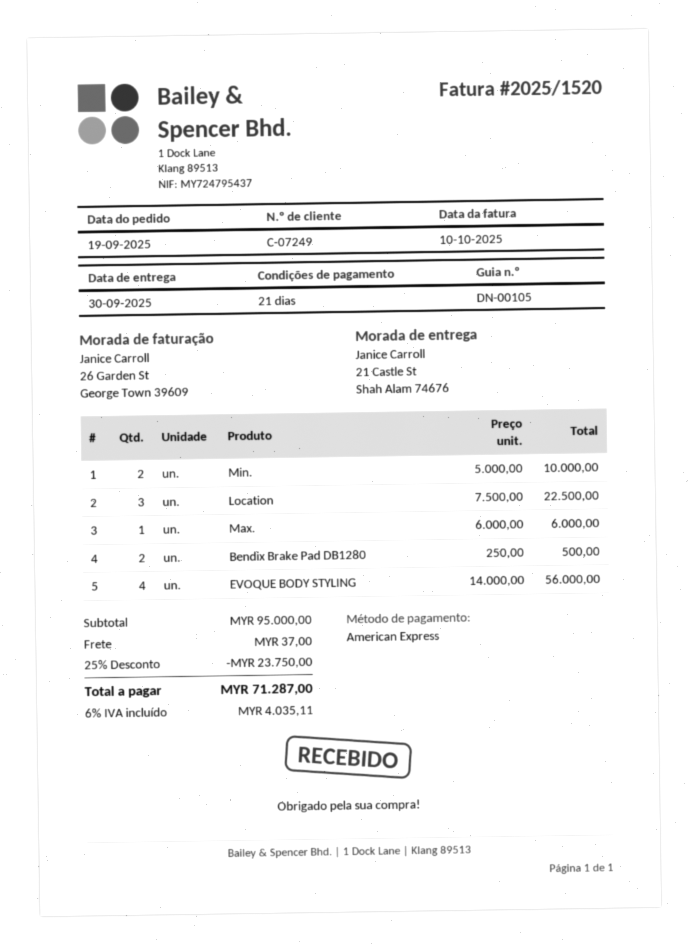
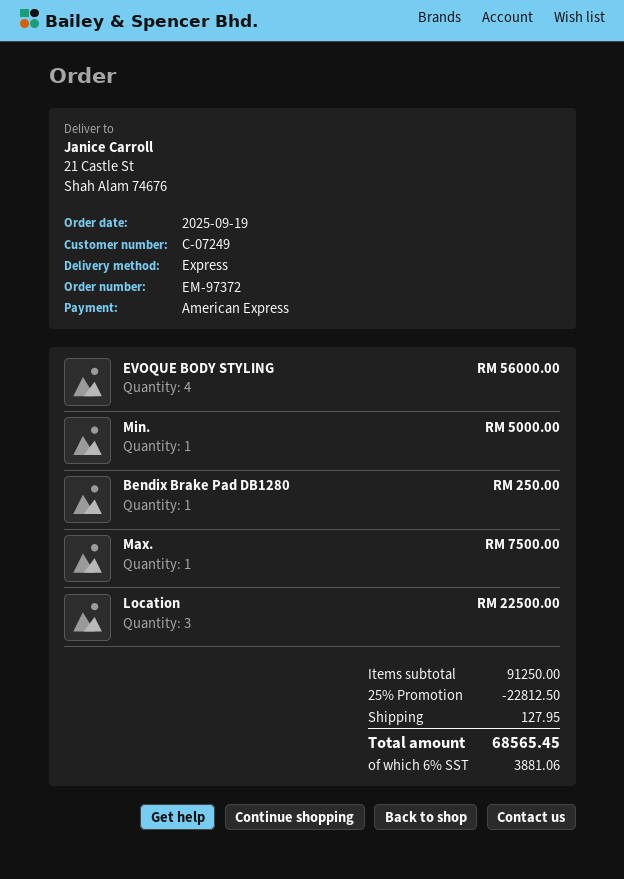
Min.: 2 for 10000.00 -> 1 for 5000.00
Max.: 1 for 6000.00 -> 1 for 7500.00
Bendix Brake Pad DB1280: 2 for 500.00 -> 1 for 250.00
subtotal: 95000.00 -> 91250.00
discount: 25% = 23750.00 -> 25% = 22812.50
shipping: 37.00 -> 127.95
tax: 6% = 4035.11 -> 6% = 3881.06
total: 71287.00 -> 68565.45

